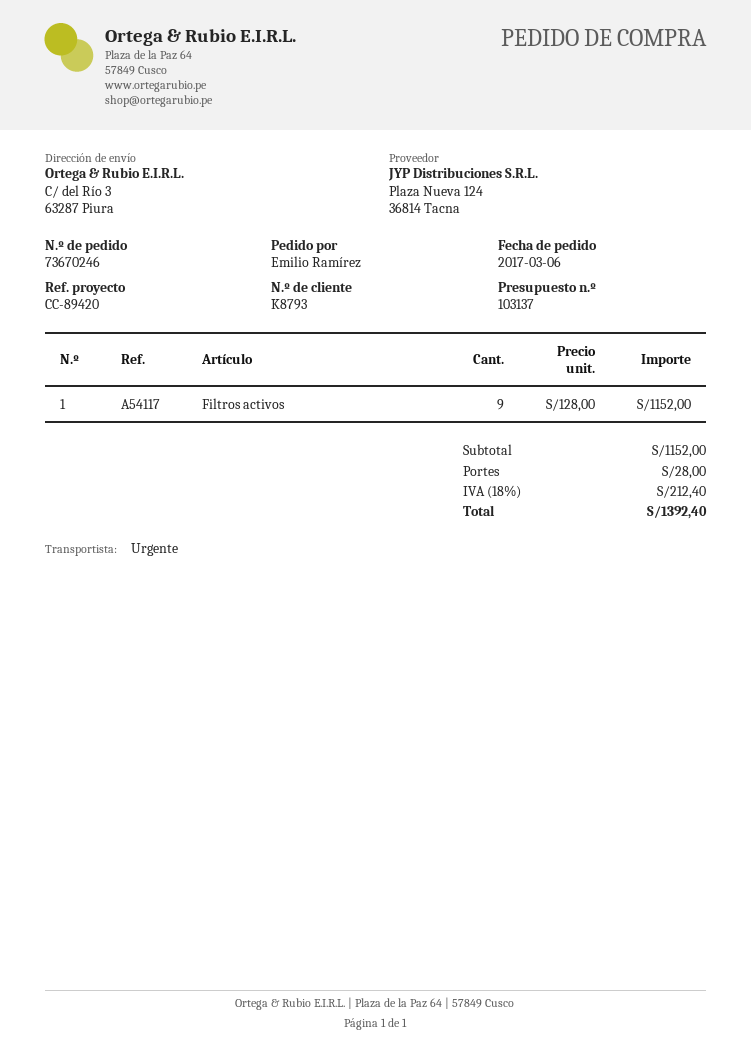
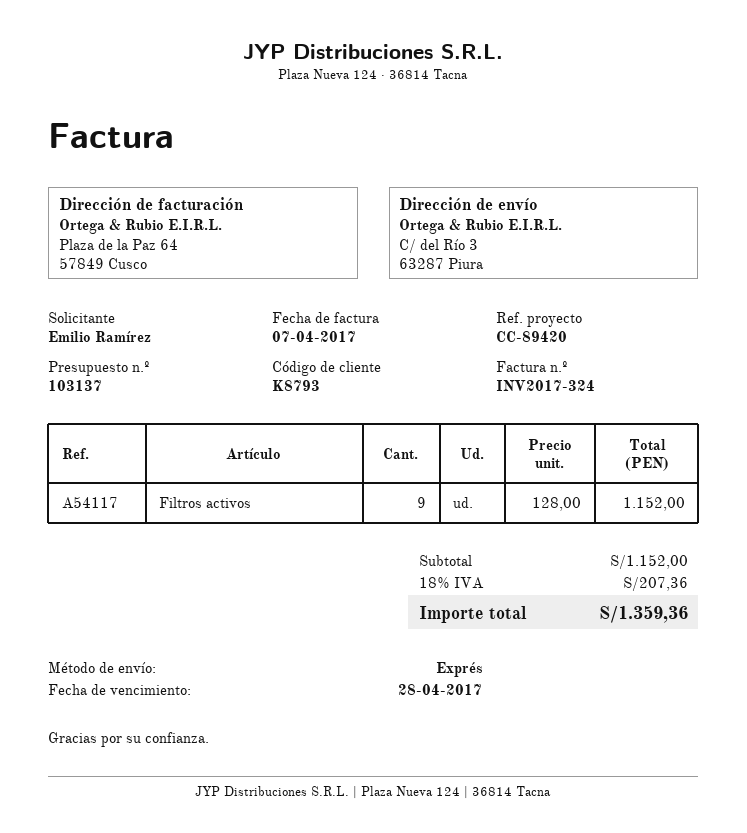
shipping: 28.00 -> none
tax: 18% = 212.40 -> 18% = 207.36
total: 1392.40 -> 1359.36

